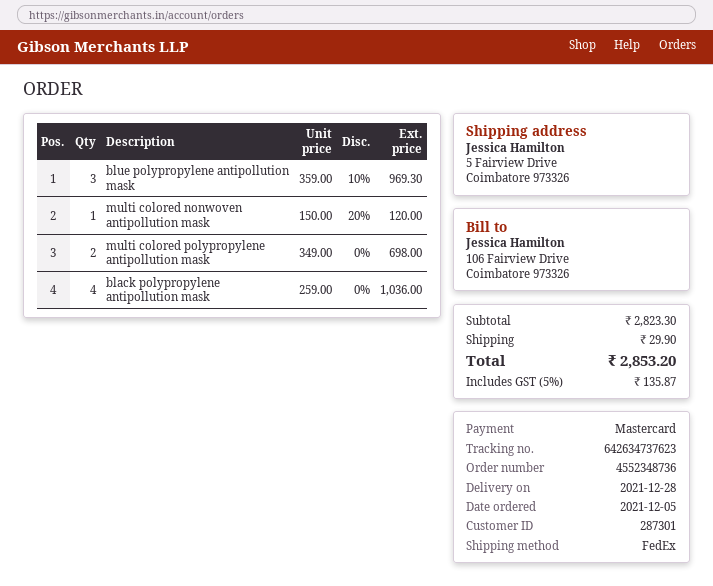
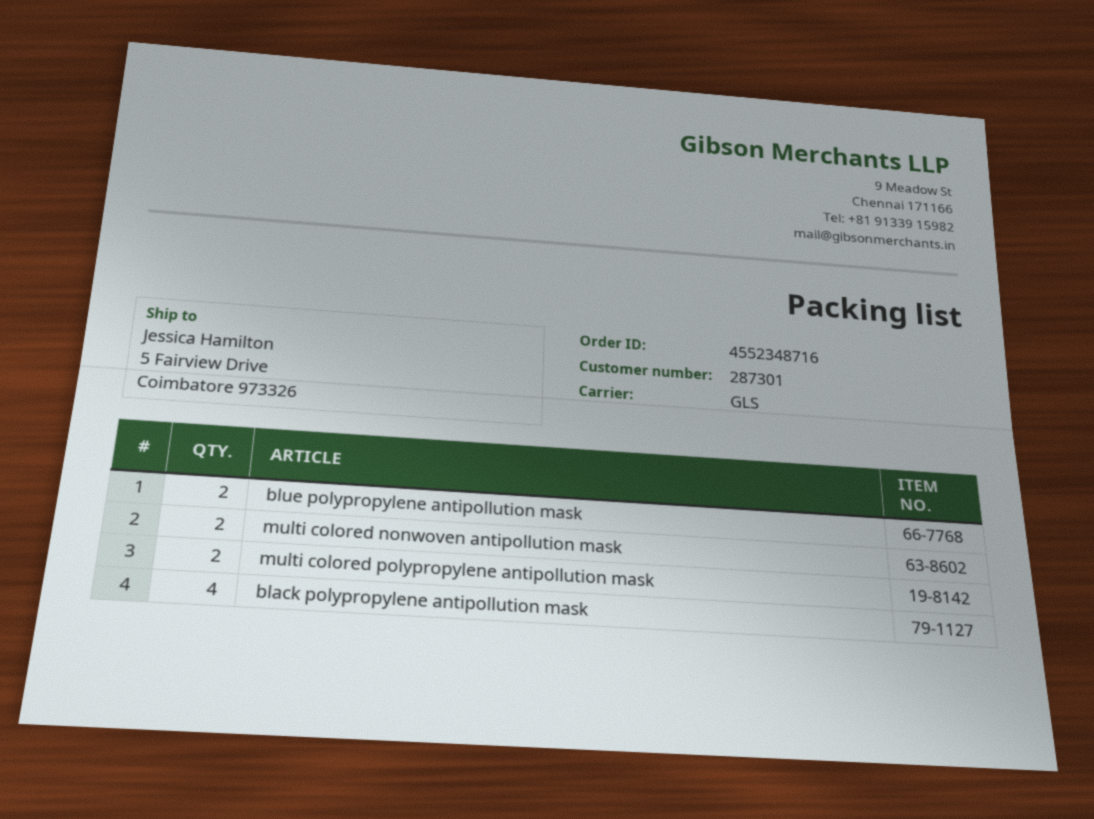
order number: 4552348736 -> 4552348716
shipping method: FedEx -> GLS
blue polypropylene antipollution mask: 3 -> 2
multi colored nonwoven antipollution mask: 1 -> 2

